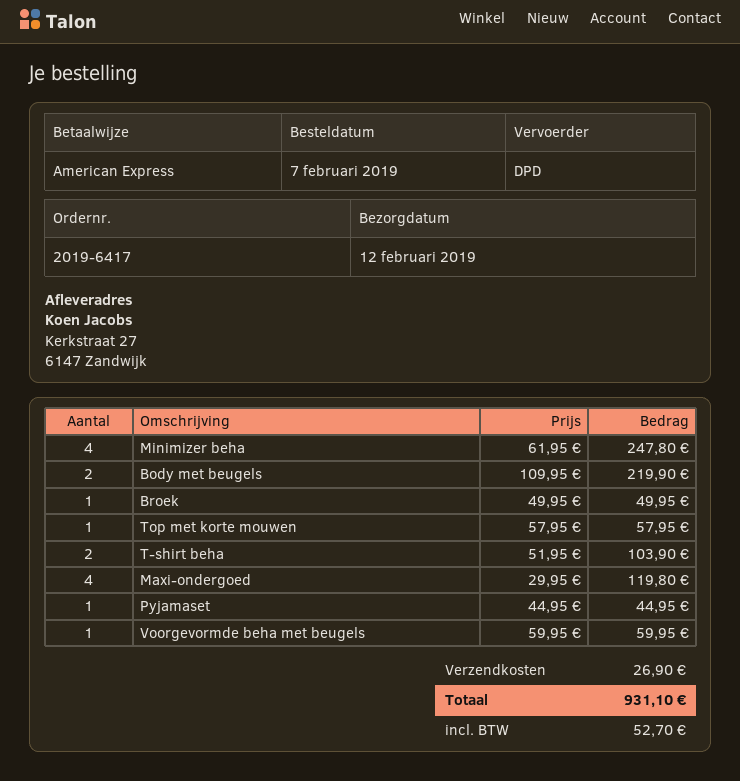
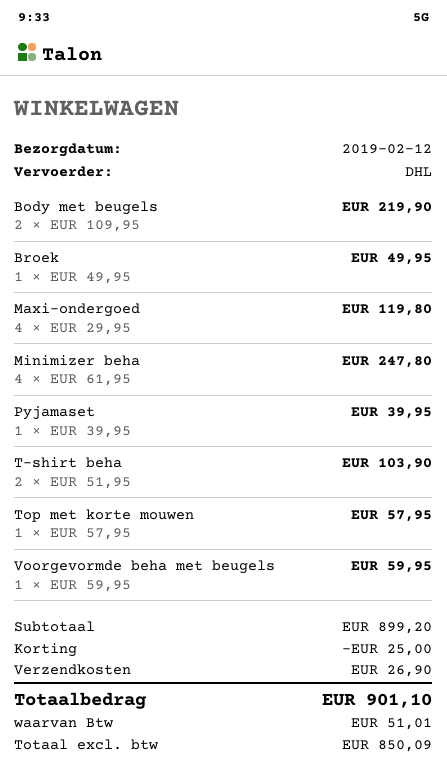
shipping method: DPD -> DHL
Pyjamaset: 1 x 44.95 = 44.95 -> 1 x 39.95 = 39.95
discount: none -> 25.00
tax: 52.70 -> 51.01
total: 931.10 -> 901.10

